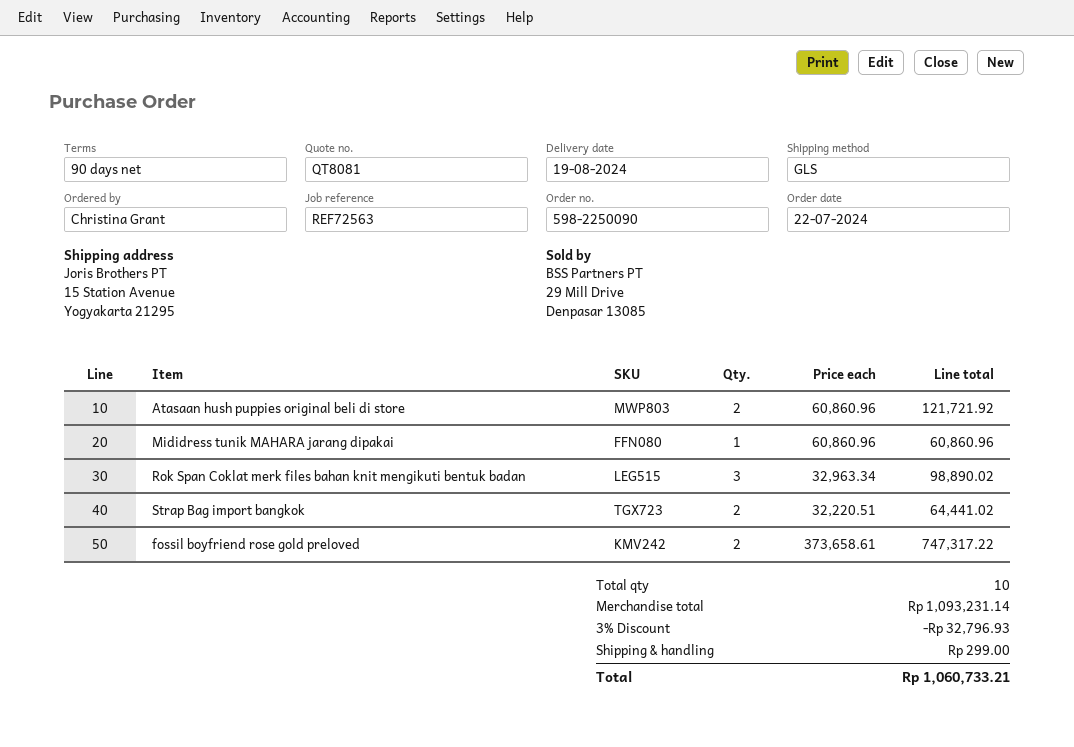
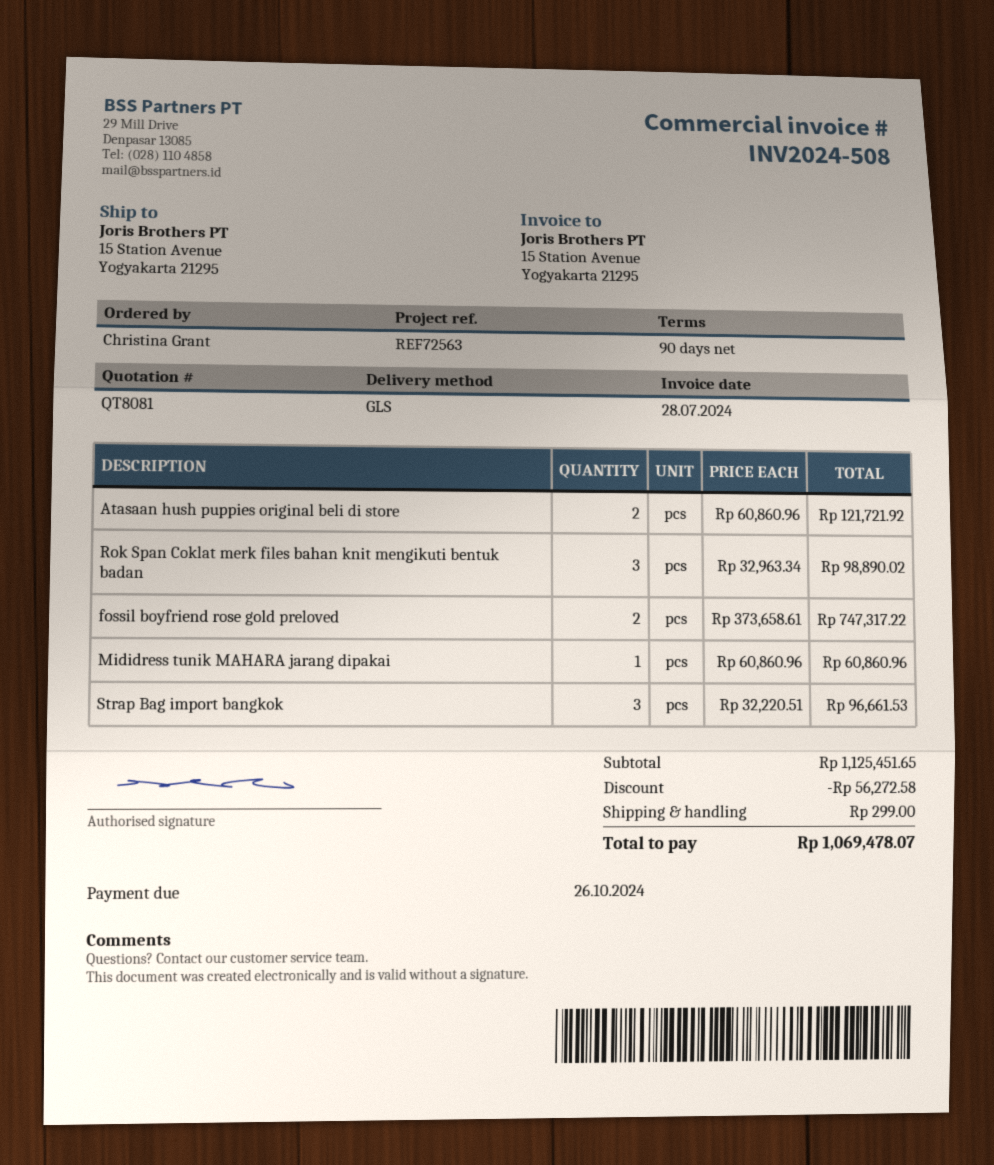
Strap Bag import bangkok: 2 x 32220.51 = 64441.02 -> 3 x 32220.51 = 96661.53
subtotal: 1093231.14 -> 1125451.65
discount: 32796.93 -> 56272.58
total: 1060733.21 -> 1069478.07

